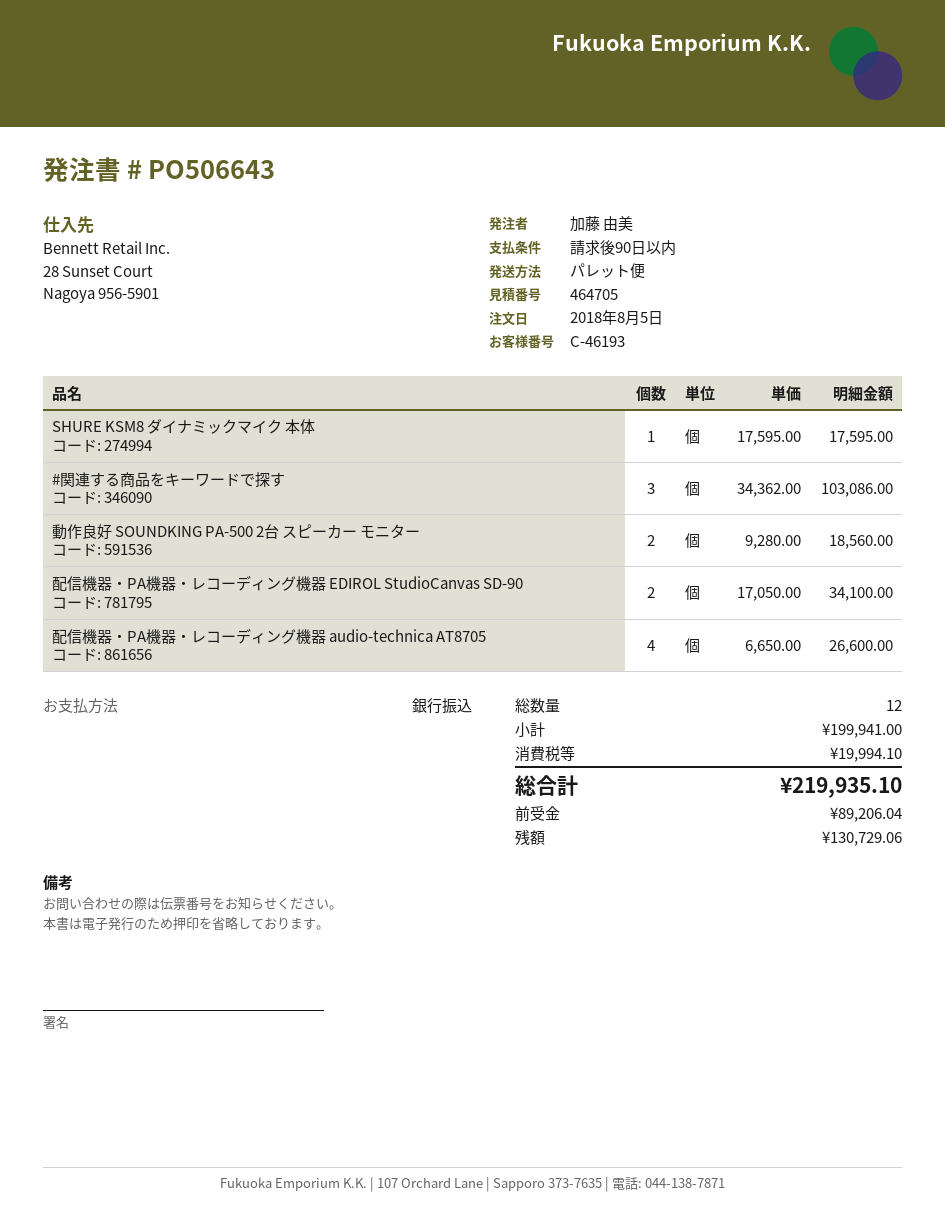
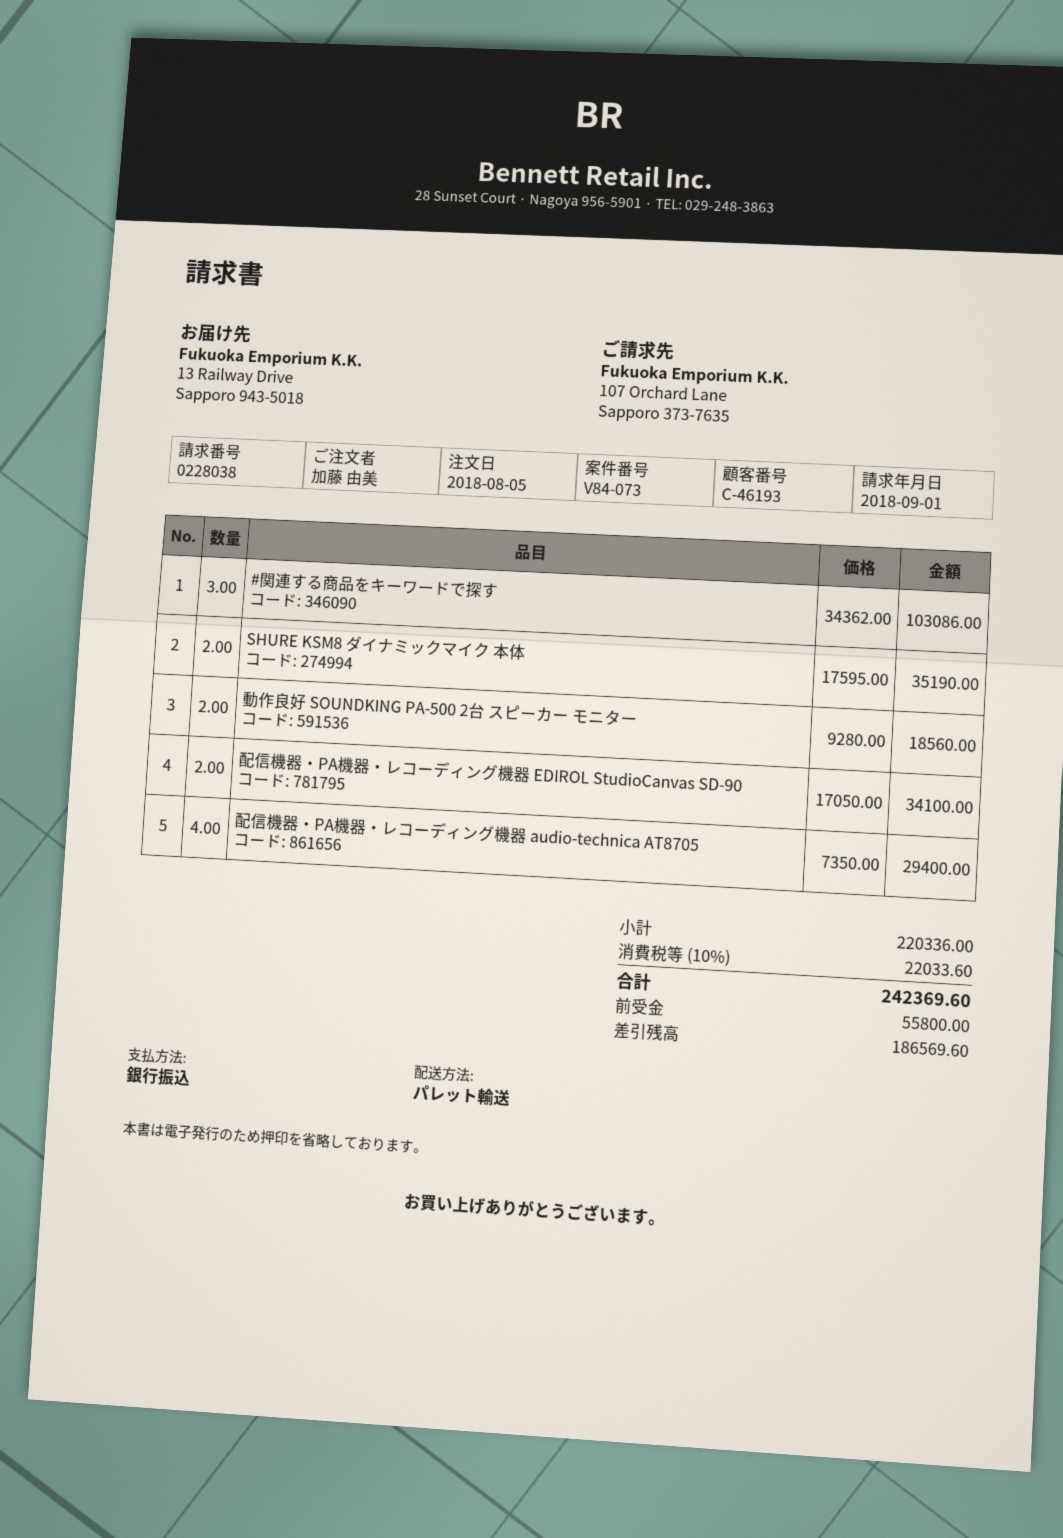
SHURE KSM8 ダイナミックマイク 本体: 1 x 17595.00 = 17595.00 -> 2 x 17595.00 = 35190.00
配信機器・PA機器・レコーディング機器 audio-technica AT8705: 4 x 6650.00 = 26600.00 -> 4 x 7350.00 = 29400.00
subtotal: 199941.00 -> 220336.00
tax: 19994.10 -> 22033.60
total: 219935.10 -> 242369.60
deposit: 89206.04 -> 55800.00
balance: 130729.06 -> 186569.60

